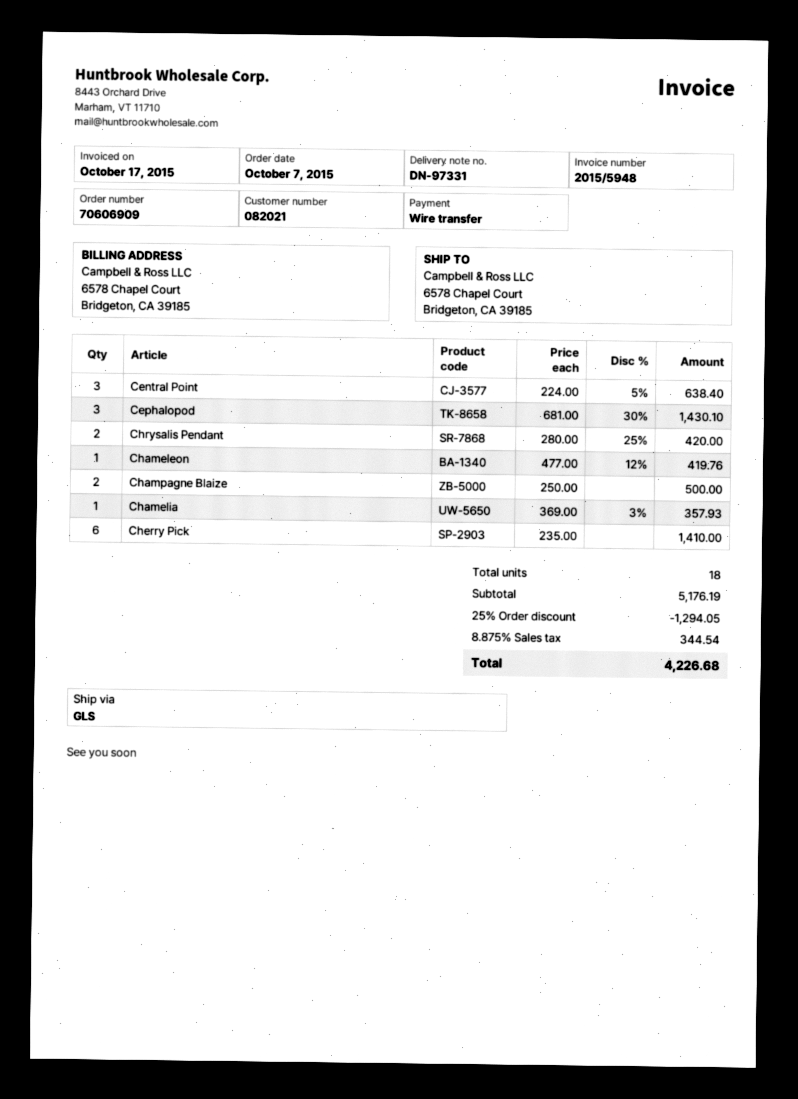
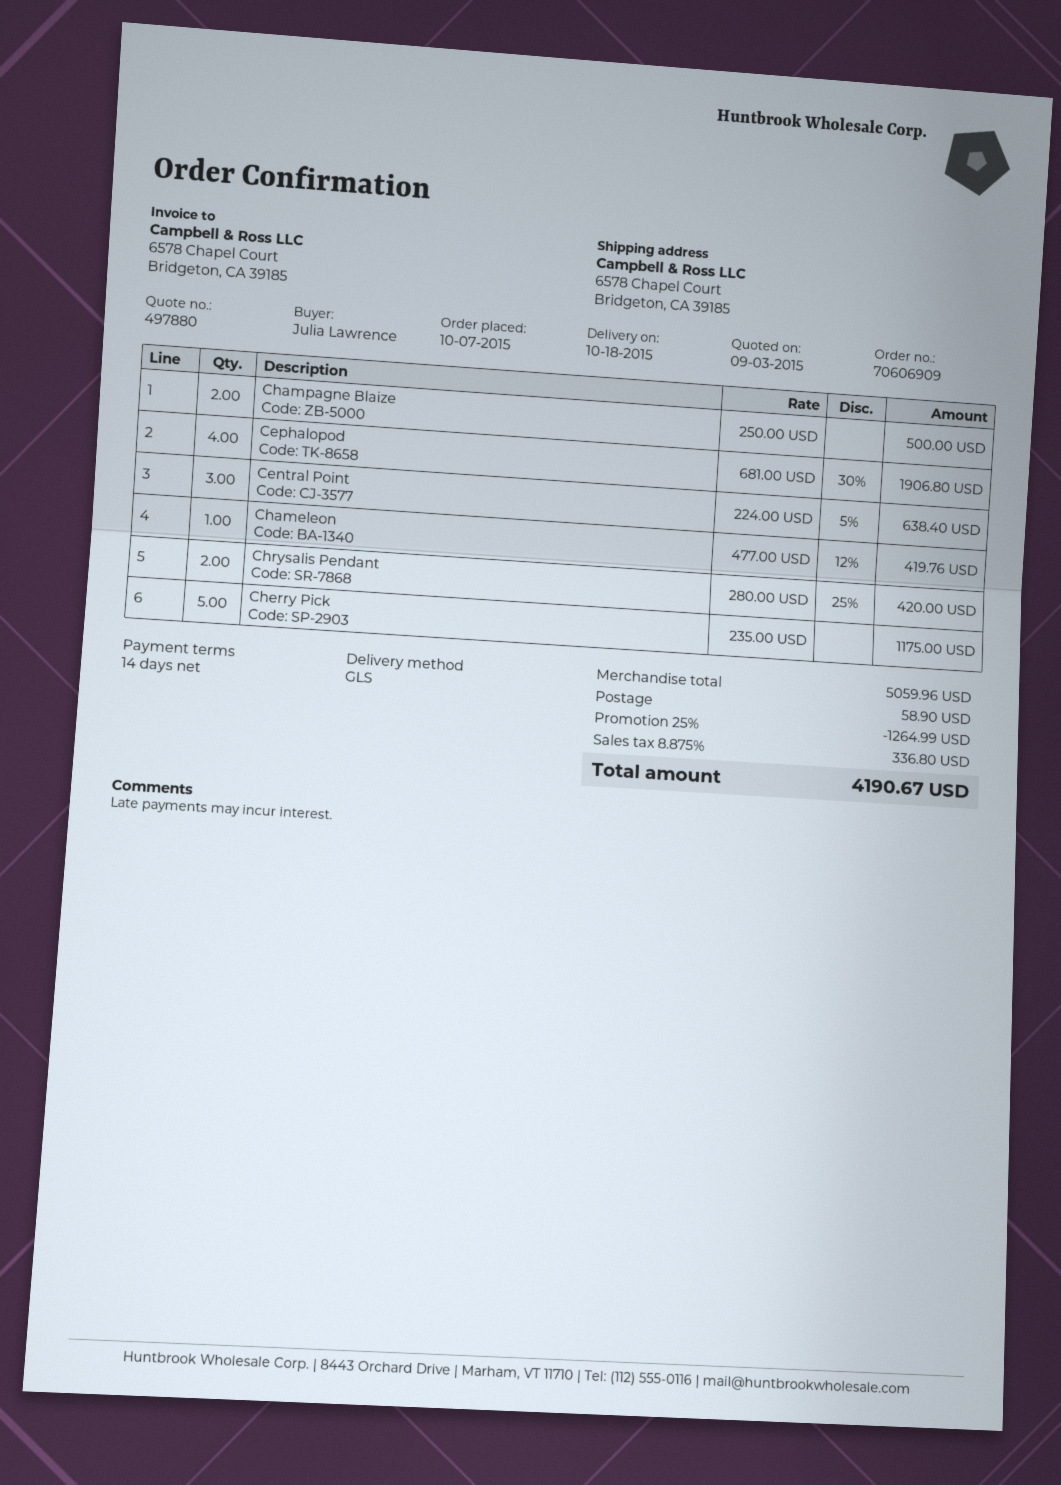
Cephalopod: 3 x 681.00 - 30% = 1430.10 -> 4 x 681.00 - 30% = 1906.80
Chamelia: 1 x 369.00 - 3% = 357.93 -> none
Cherry Pick: 6 x 235.00 = 1410.00 -> 5 x 235.00 = 1175.00
subtotal: 5176.19 -> 5059.96
discount: 25% = 1294.05 -> 25% = 1264.99
shipping: none -> 58.90
tax: 8.875% = 344.54 -> 8.875% = 336.80
total: 4226.68 -> 4190.67

